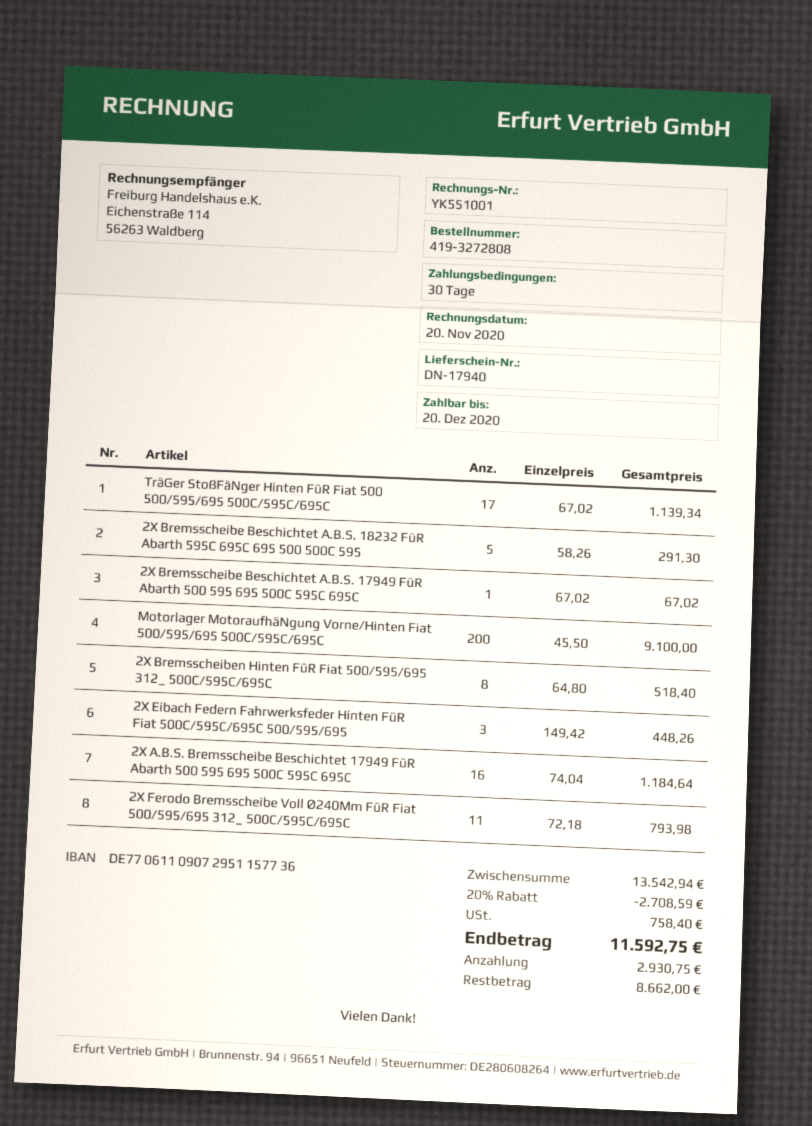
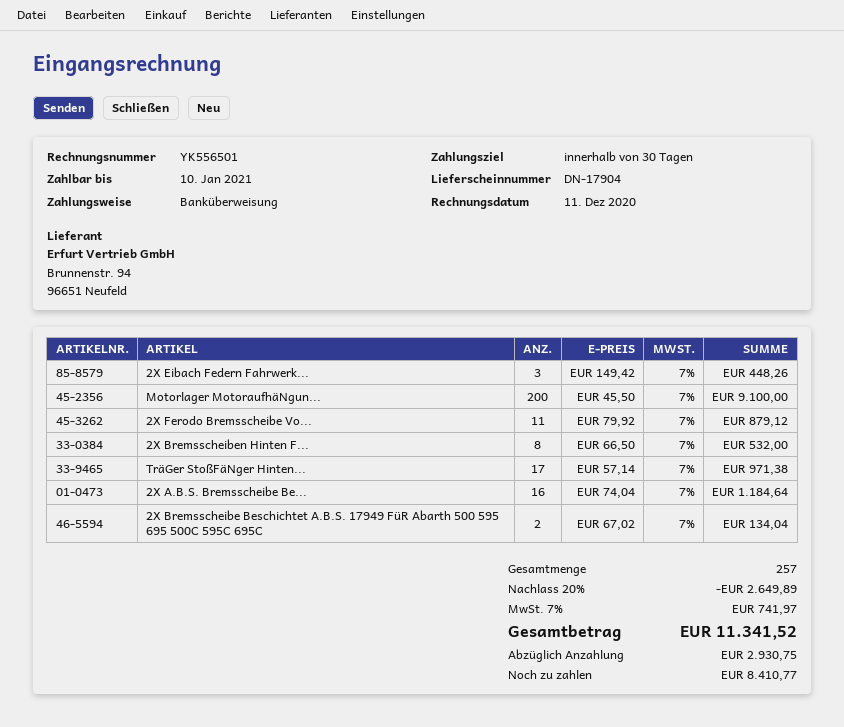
delivery note number: DN-17940 -> DN-17904
invoice number: YK551001 -> YK556501
invoice date: 2020-11-20 -> 2020-12-11
due date: 2020-12-20 -> 2021-01-10
TräGer StoßFäNger Hinten FüR Fiat 500 500/595/695 500C/595C/695C: 17 x 67.02 = 1139.34 -> 17 x 57.14 = 971.38
2X Bremsscheibe Beschichtet A.B.S. 18232 FüR Abarth 595C 695C 695 500 500C 595: 5 x 58.26 = 291.30 -> none
2X Bremsscheibe Beschichtet A.B.S. 17949 FüR Abarth 500 595 695 500C 595C 695C: 1 x 67.02 = 67.02 -> 2 x 67.02 = 134.04
2X Bremsscheiben Hinten FüR Fiat 500/595/695 312_ 500C/595C/695C: 8 x 64.80 = 518.40 -> 8 x 66.50 = 532.00
2X Ferodo Bremsscheibe Voll Ø240Mm FüR Fiat 500/595/695 312_ 500C/595C/695C: 11 x 72.18 = 793.98 -> 11 x 79.92 = 879.12
discount: 20% = 2708.59 -> 20% = 2649.89
tax: 758.40 -> 741.97
total: 11592.75 -> 11341.52
balance: 8662.00 -> 8410.77

